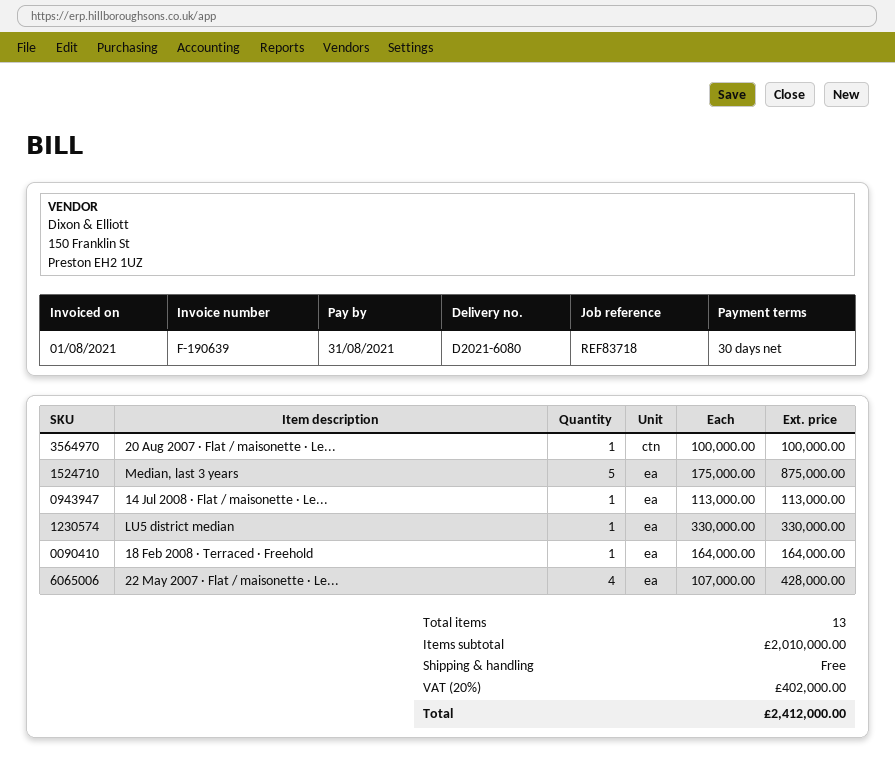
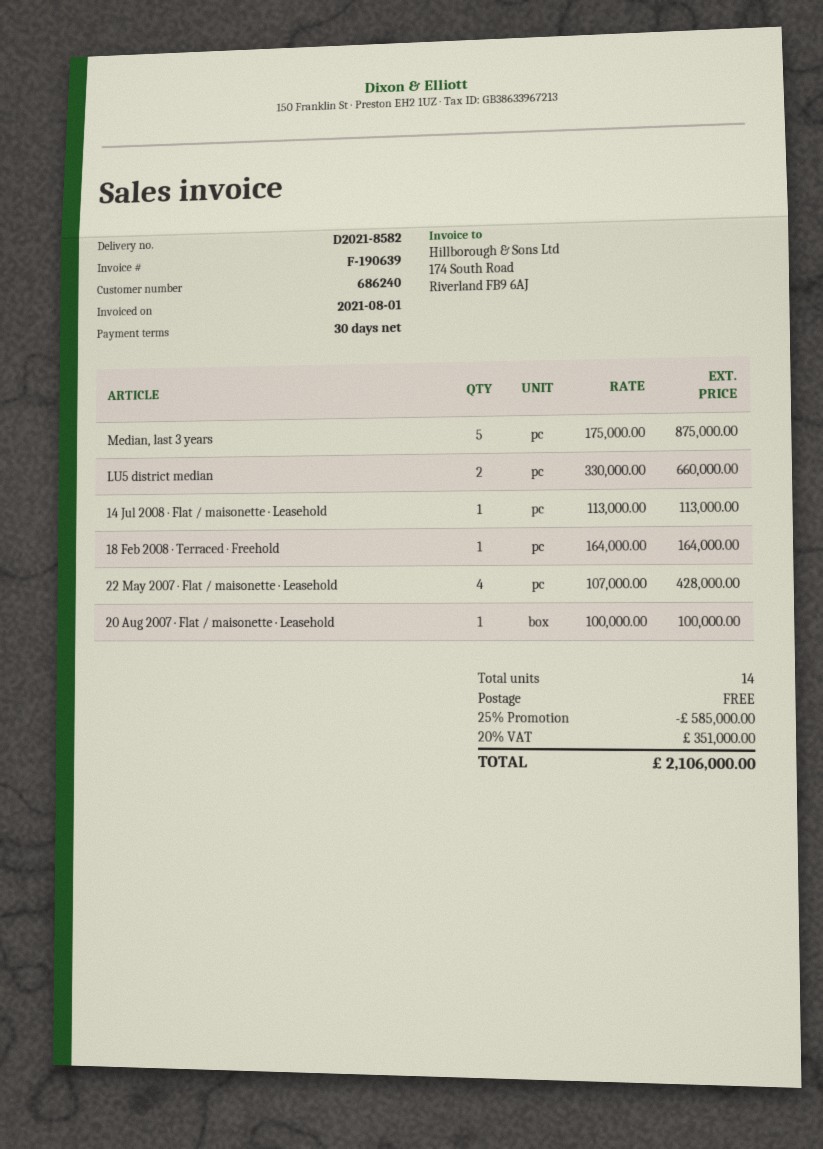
delivery note number: D2021-6080 -> D2021-8582
LU5 district median: 1 x 330000.00 = 330000.00 -> 2 x 330000.00 = 660000.00
total quantity: 13 -> 14
discount: none -> 25% = 585000.00
tax: 20% = 402000.00 -> 20% = 351000.00
total: 2412000.00 -> 2106000.00

